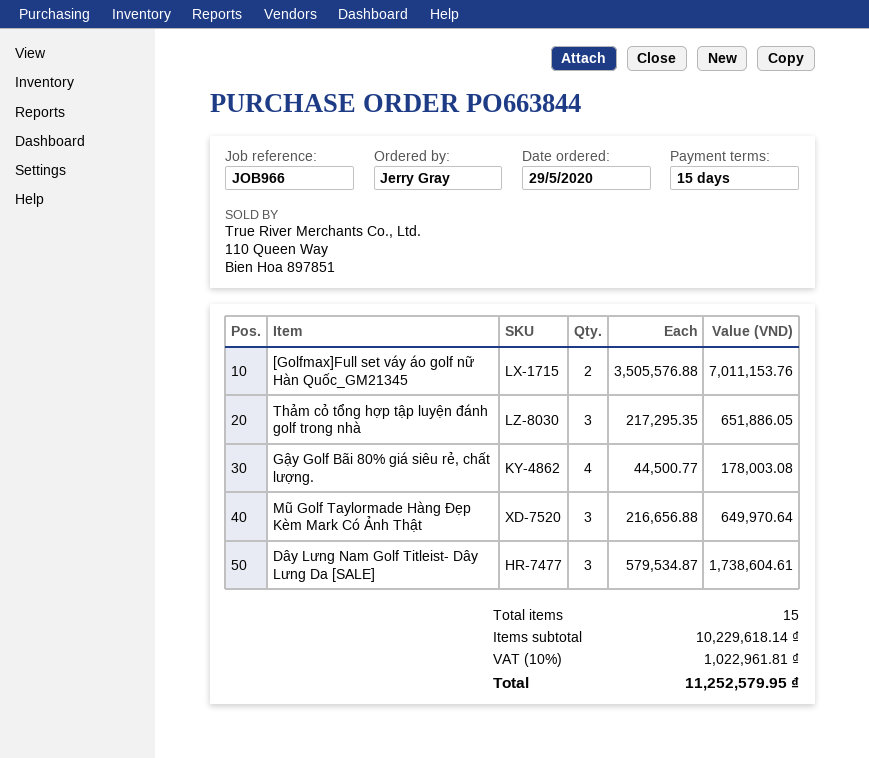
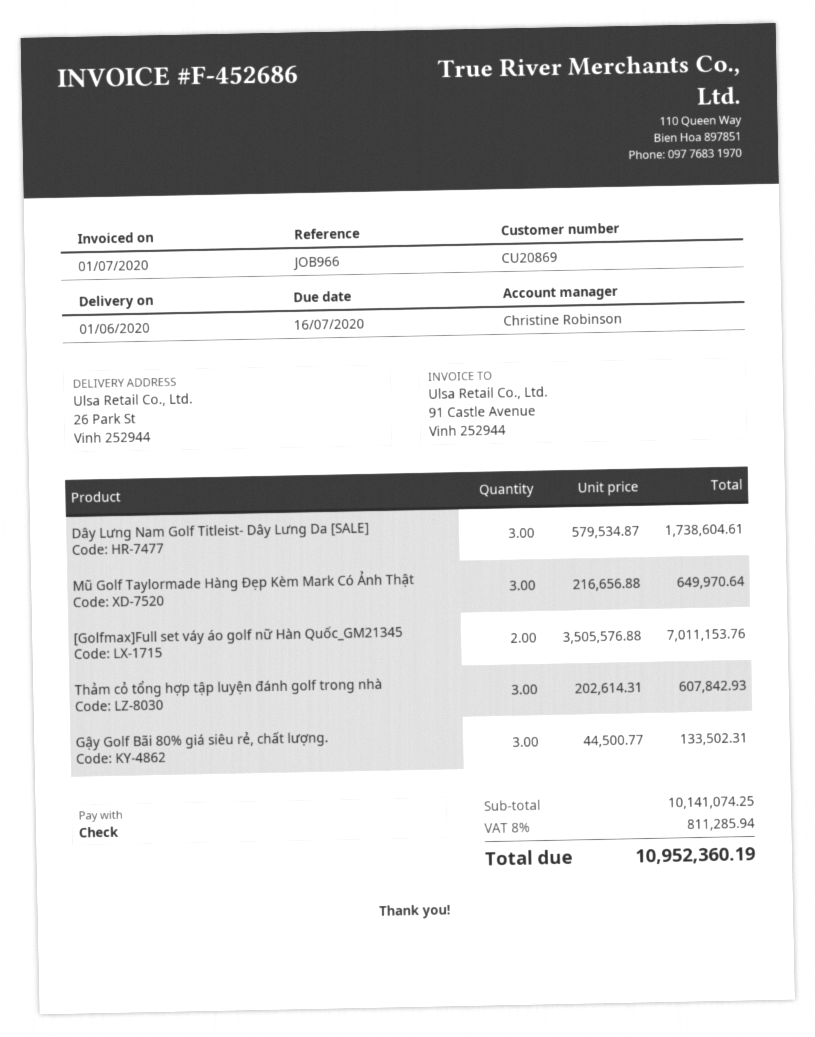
Thảm cỏ tổng hợp tập luyện đánh golf trong nhà: 3 x 217295.35 = 651886.05 -> 3 x 202614.31 = 607842.93
Gậy Golf Bãi 80% giá siêu rẻ, chất lượng.: 4 x 44500.77 = 178003.08 -> 3 x 44500.77 = 133502.31
subtotal: 10229618.14 -> 10141074.25
tax: 10% = 1022961.81 -> 8% = 811285.94
total: 11252579.95 -> 10952360.19

